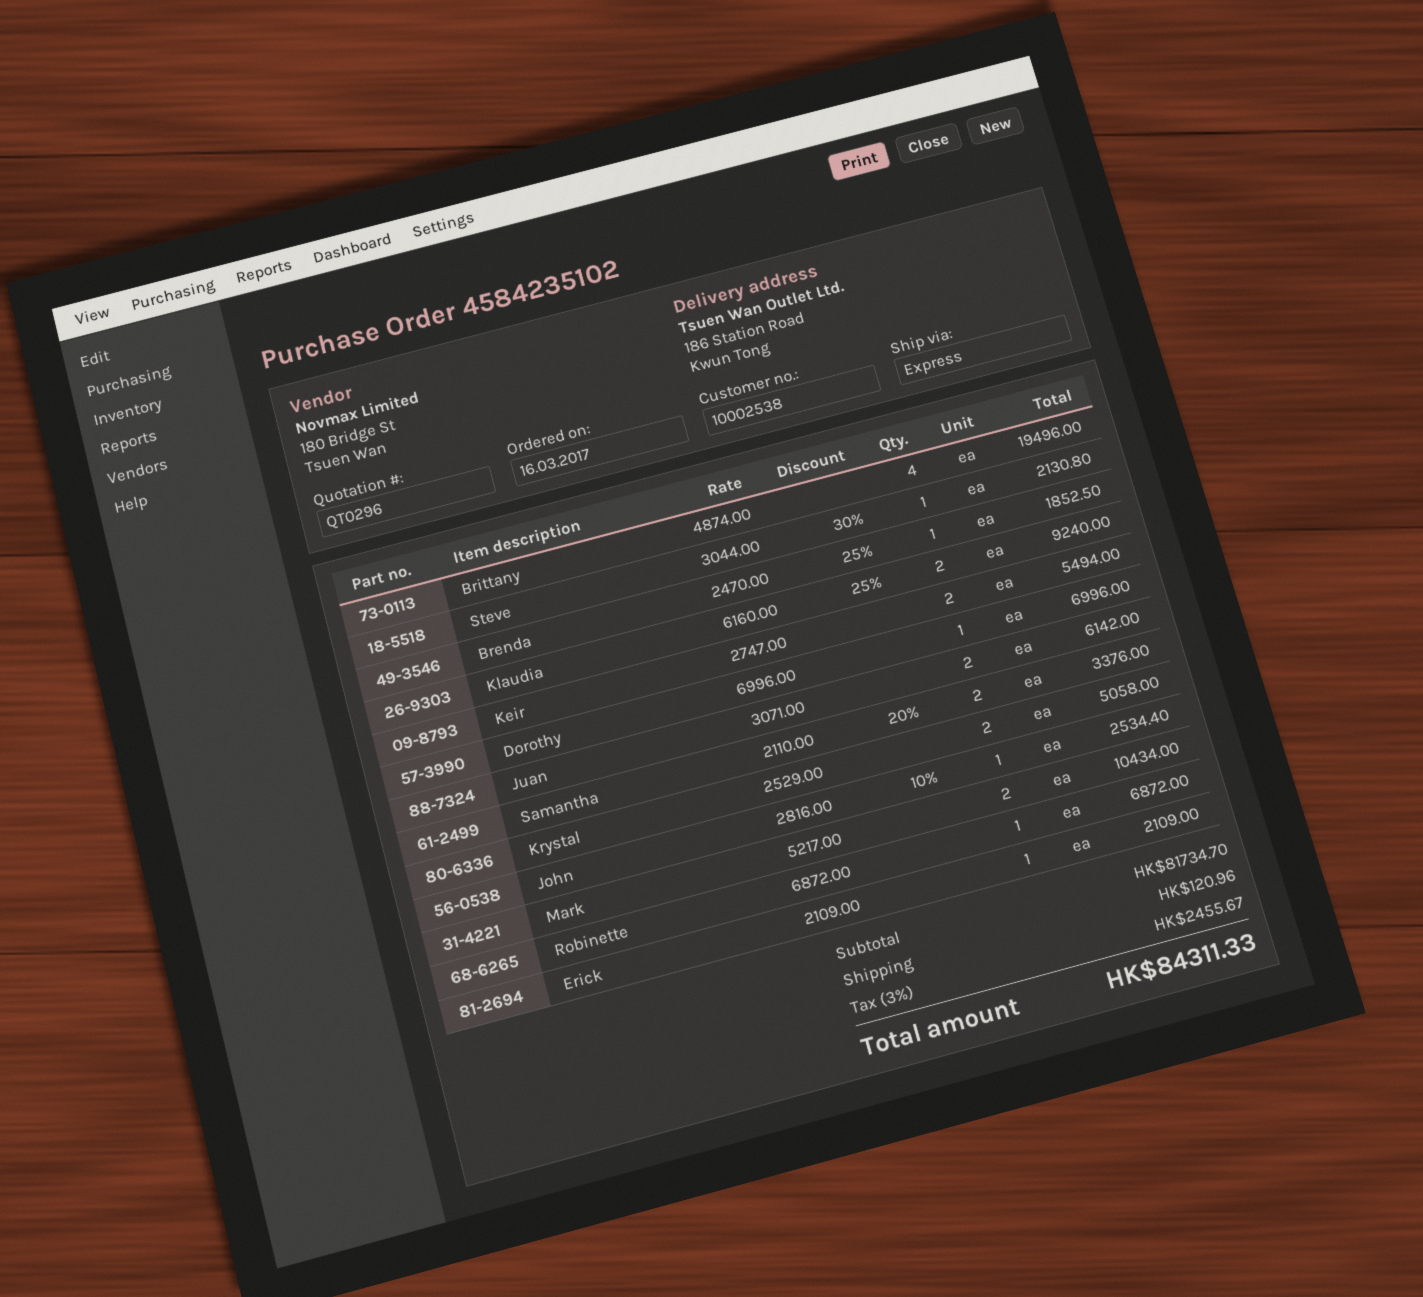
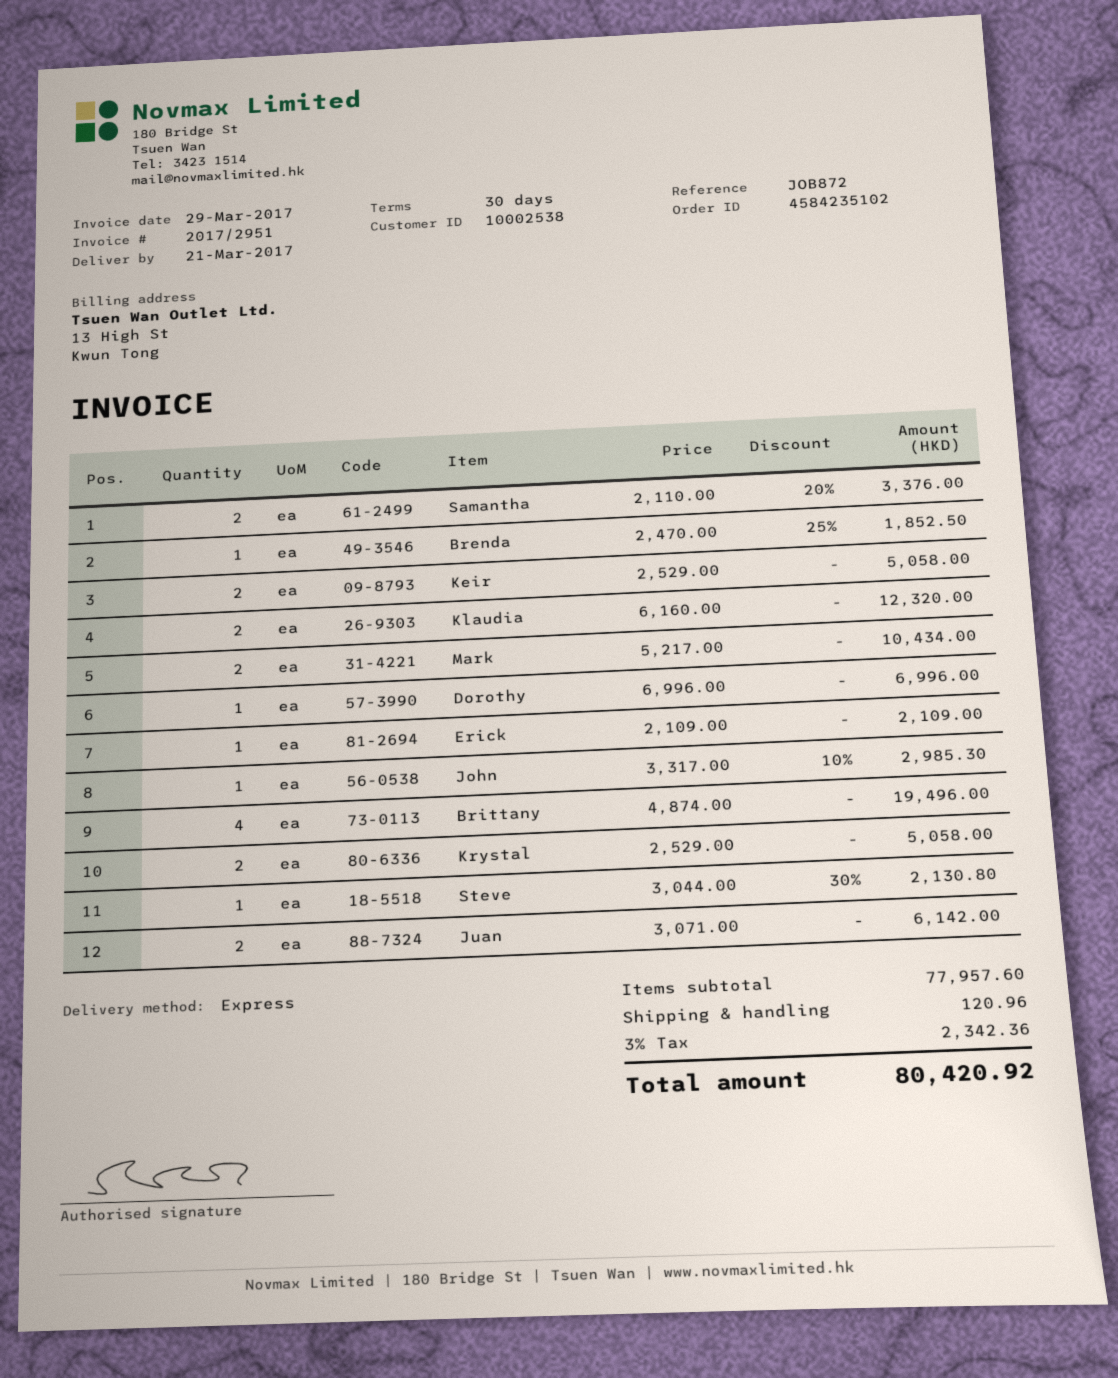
Klaudia: 2 x 6160.00 - 25% = 9240.00 -> 2 x 6160.00 = 12320.00
Keir: 2 x 2747.00 = 5494.00 -> 2 x 2529.00 = 5058.00
John: 1 x 2816.00 - 10% = 2534.40 -> 1 x 3317.00 - 10% = 2985.30
Robinette: 1 x 6872.00 = 6872.00 -> none
subtotal: 81734.70 -> 77957.60
tax: 3% = 2455.67 -> 3% = 2342.36
total: 84311.33 -> 80420.92

